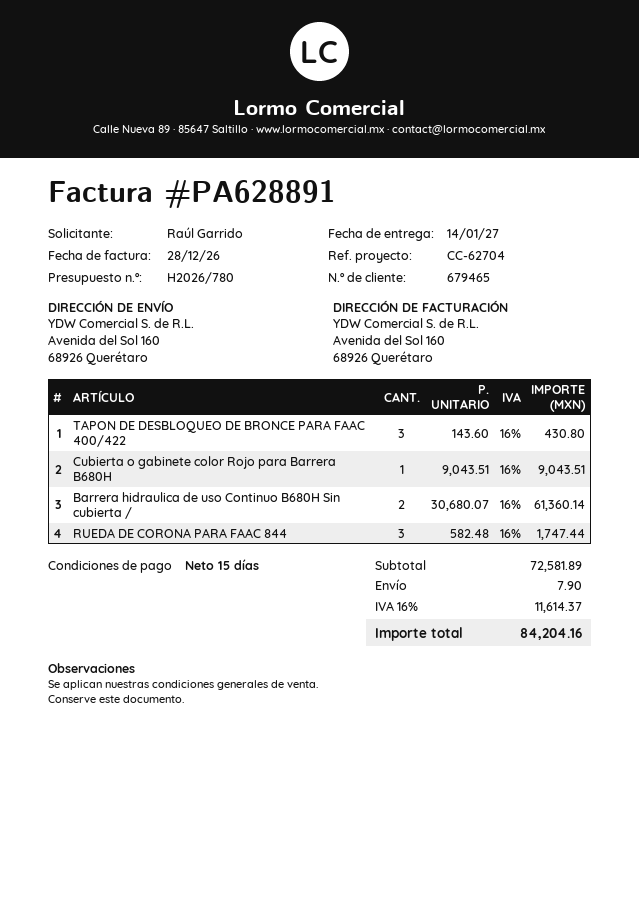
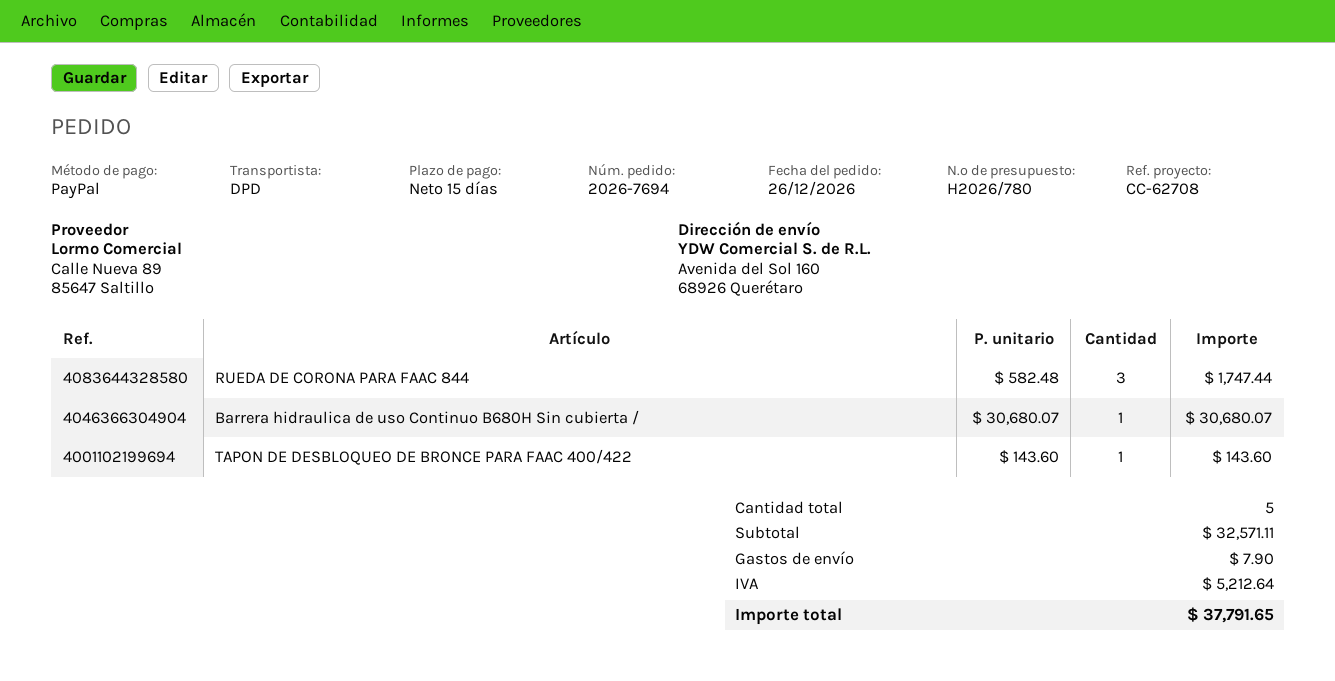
reference: CC-62704 -> CC-62708
TAPON DE DESBLOQUEO DE BRONCE PARA FAAC 400/422: 3 x 143.60 = 430.80 -> 1 x 143.60 = 143.60
Cubierta o gabinete color Rojo para Barrera B680H: 1 x 9043.51 = 9043.51 -> none
Barrera hidraulica de uso Continuo B680H Sin cubierta /: 2 x 30680.07 = 61360.14 -> 1 x 30680.07 = 30680.07
subtotal: 72581.89 -> 32571.11
tax: 11614.37 -> 5212.64
total: 84204.16 -> 37791.65

